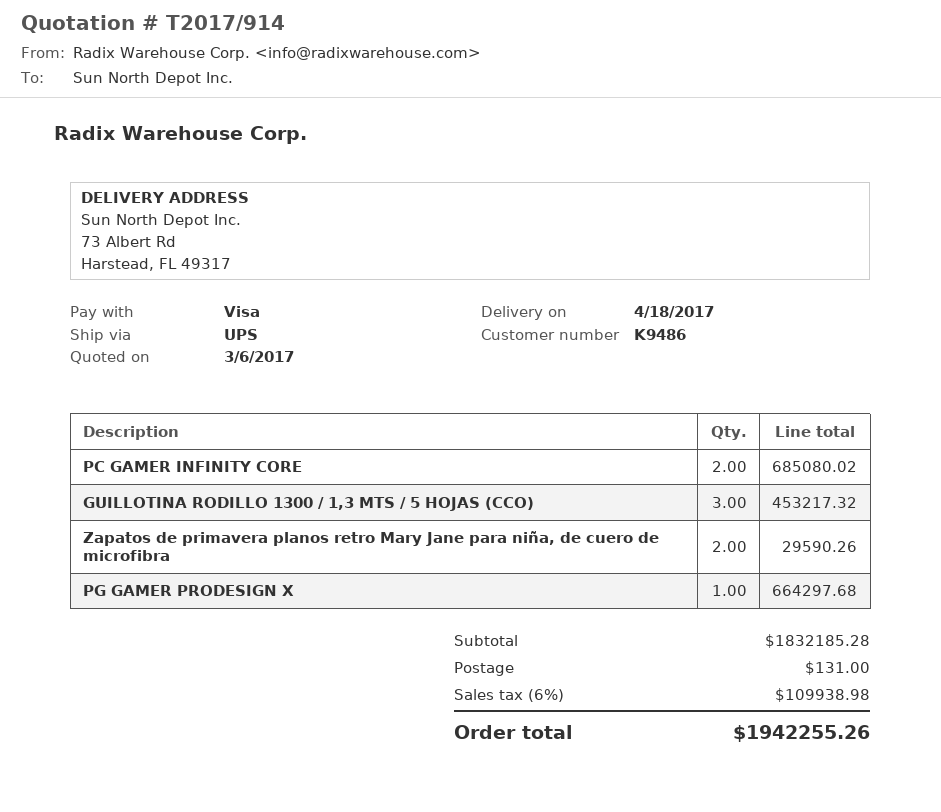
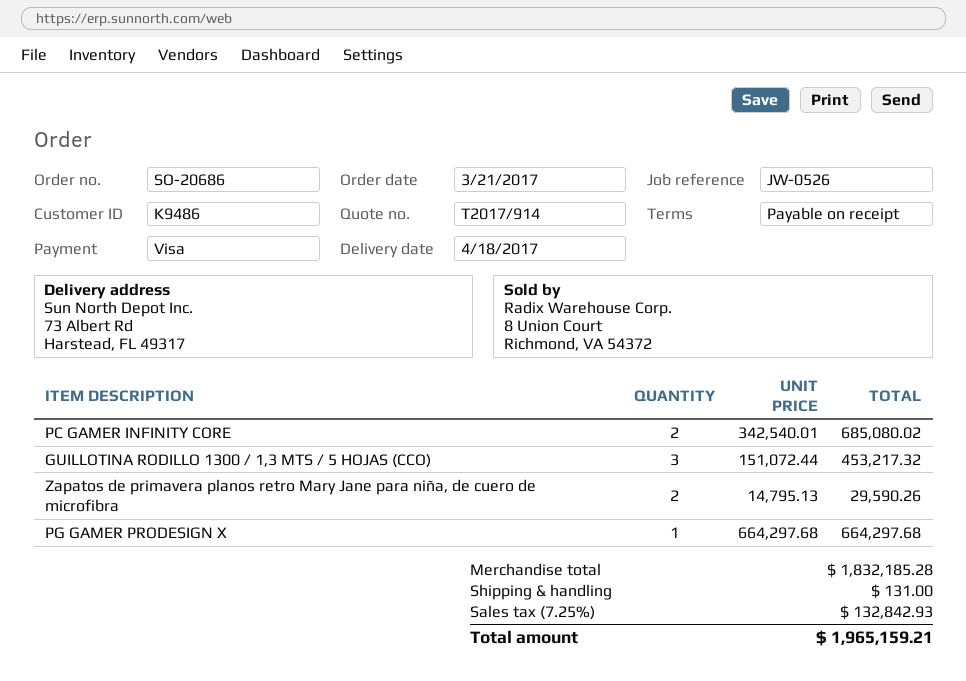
tax: 6% = 109938.98 -> 7.25% = 132842.93
total: 1942255.26 -> 1965159.21

